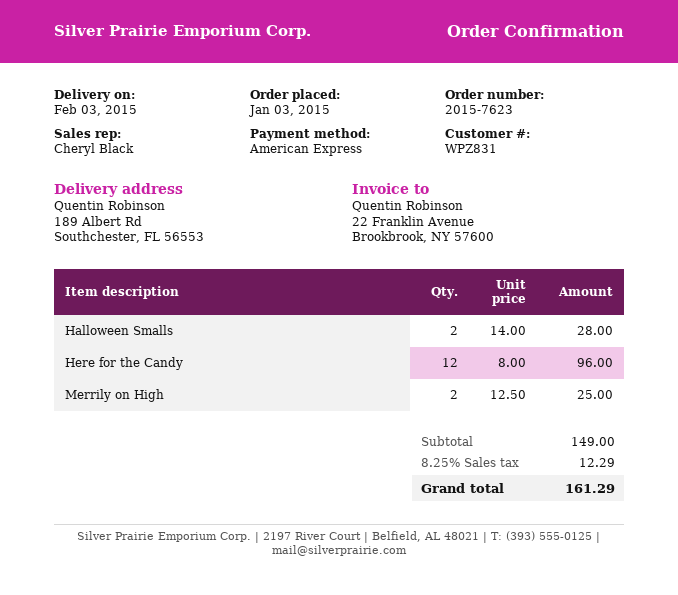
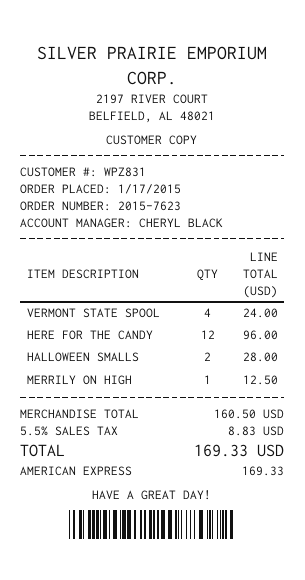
order date: 2015-01-03 -> 2015-01-17
Merrily on High: 2 for 25.00 -> 1 for 12.50
VERMONT STATE SPOOL: none -> 4 for 24.00
subtotal: 149.00 -> 160.50
tax: 8.25% = 12.29 -> 5.5% = 8.83
total: 161.29 -> 169.33

